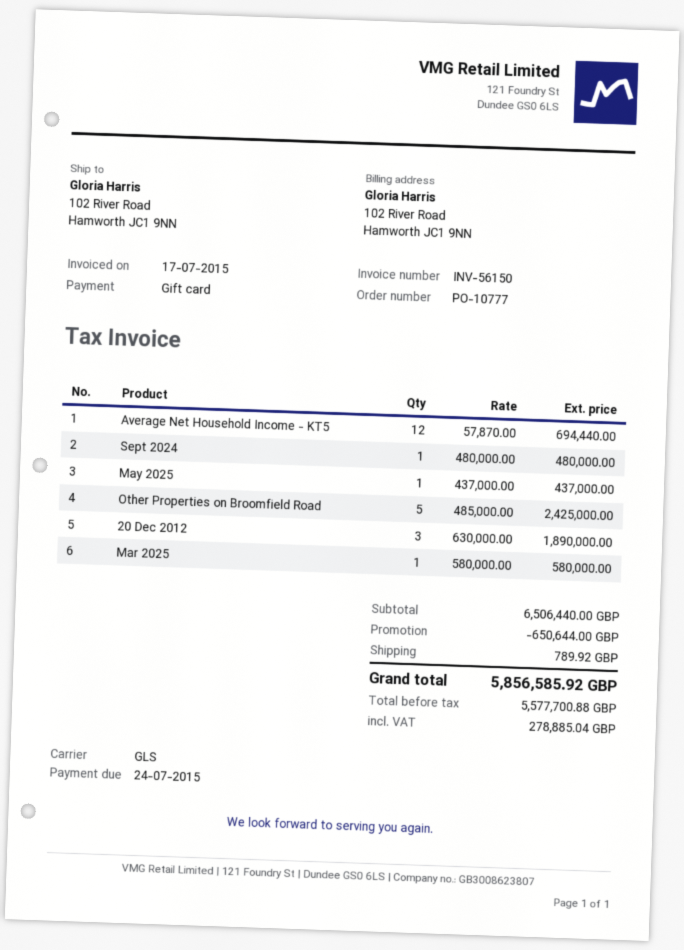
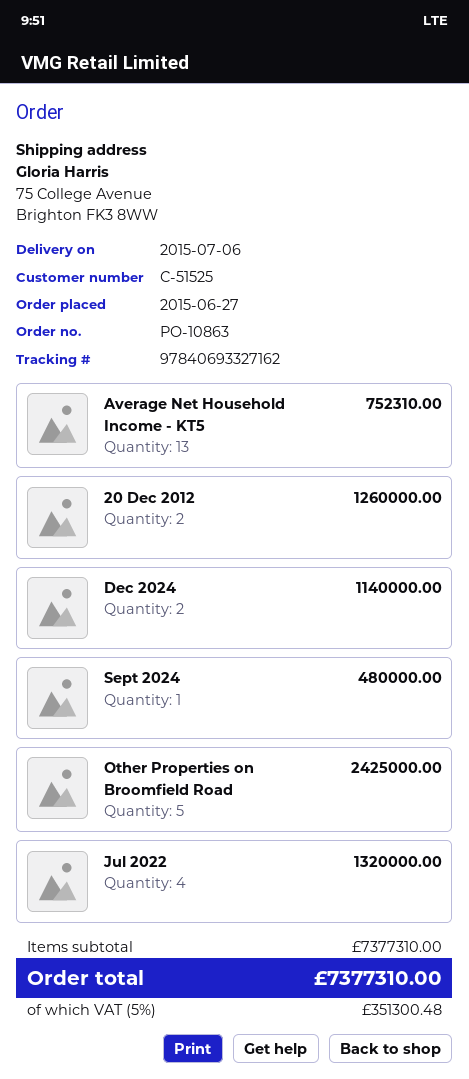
order number: PO-10777 -> PO-10863
ship to: 102 River Road, Hamworth JC1 9NN -> 75 College Avenue, Brighton FK3 8WW
Average Net Household Income - KT5: 12 for 694440.00 -> 13 for 752310.00
May 2025: 1 for 437000.00 -> none
20 Dec 2012: 3 for 1890000.00 -> 2 for 1260000.00
Mar 2025: 1 for 580000.00 -> none
Dec 2024: none -> 2 for 1140000.00
Jul 2022: none -> 4 for 1320000.00
subtotal: 6506440.00 -> 7377310.00
discount: 650644.00 -> none
shipping: 789.92 -> none
tax: 278885.04 -> 351300.48
total: 5856585.92 -> 7377310.00

